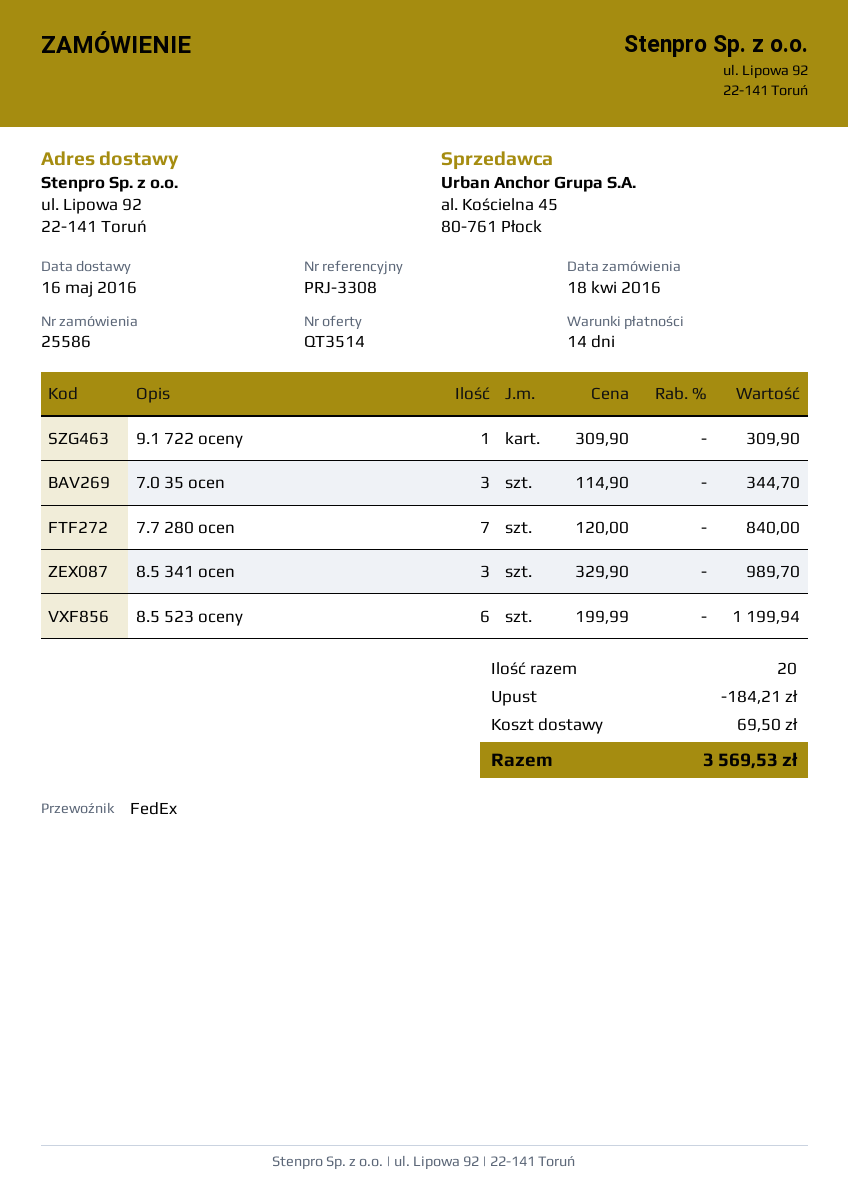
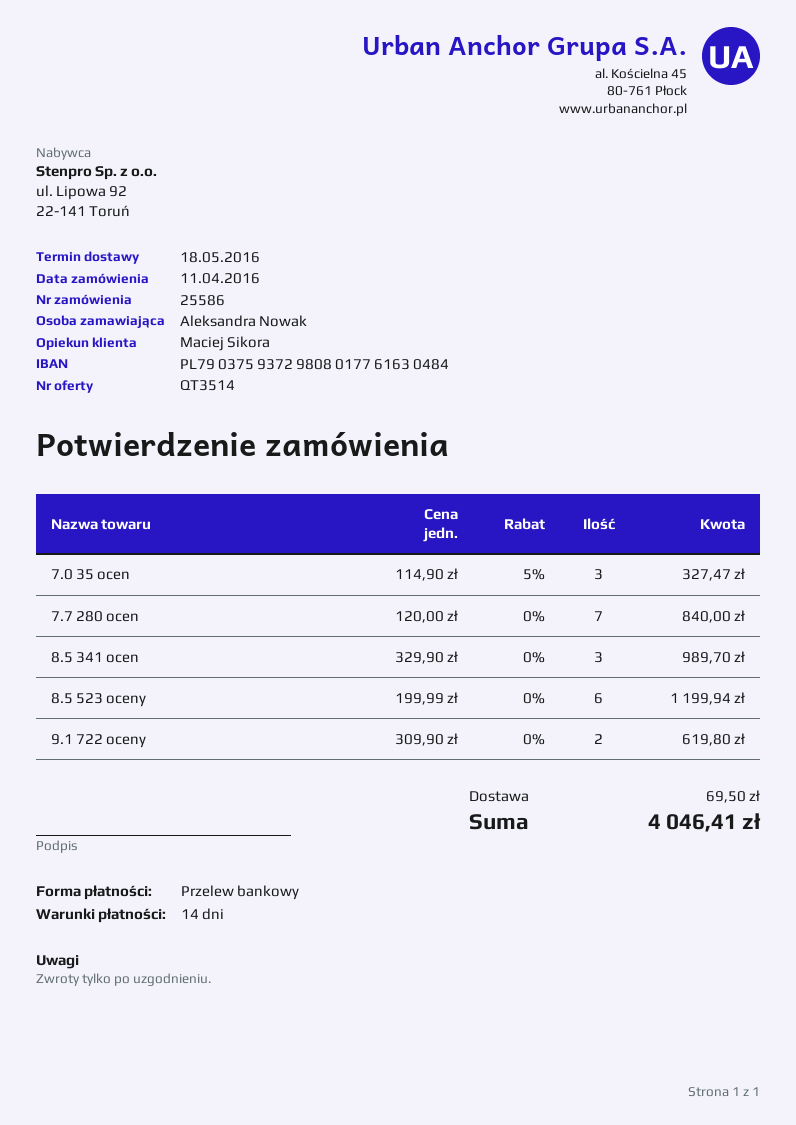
order date: 2016-04-18 -> 2016-04-11
delivery date: 2016-05-16 -> 2016-05-18
9.1 722 oceny: 1 x 309.90 = 309.90 -> 2 x 309.90 = 619.80
7.0 35 ocen: 3 x 114.90 = 344.70 -> 3 x 114.90 - 5% = 327.47
discount: 184.21 -> none
total: 3569.53 -> 4046.41

